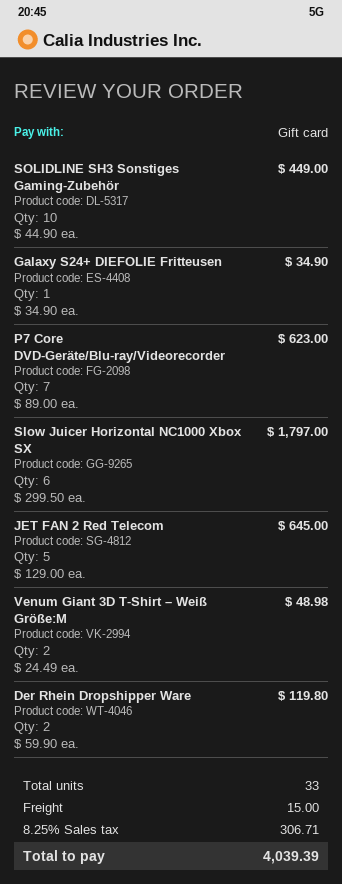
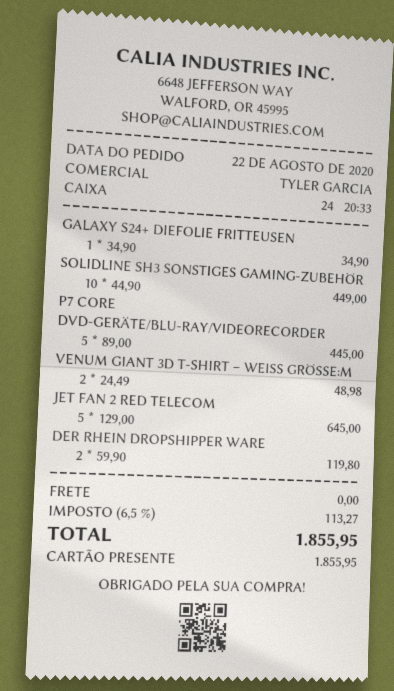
P7 Core DVD-Geräte/Blu-ray/Videorecorder: 7 x 89.00 = 623.00 -> 5 x 89.00 = 445.00
Slow Juicer Horizontal NC1000 Xbox SX: 6 x 299.50 = 1797.00 -> none
shipping: 15.00 -> 0.00
tax: 8.25% = 306.71 -> 6.5% = 113.27
total: 4039.39 -> 1855.95

